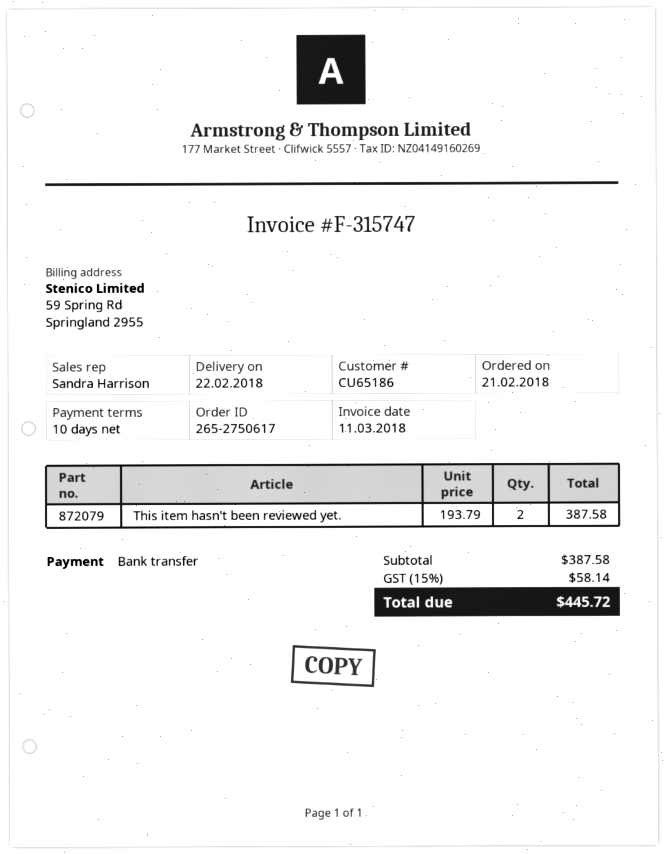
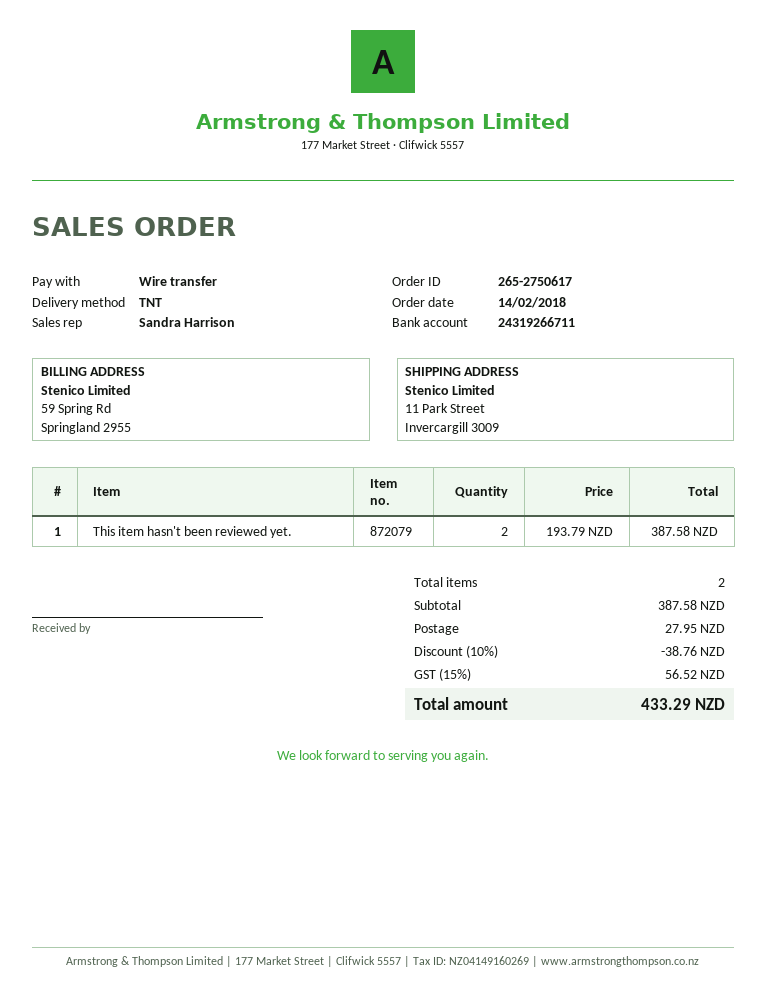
order date: 2018-02-21 -> 2018-02-14
discount: none -> 10% = 38.76
shipping: none -> 27.95
tax: 15% = 58.14 -> 15% = 56.52
total: 445.72 -> 433.29

